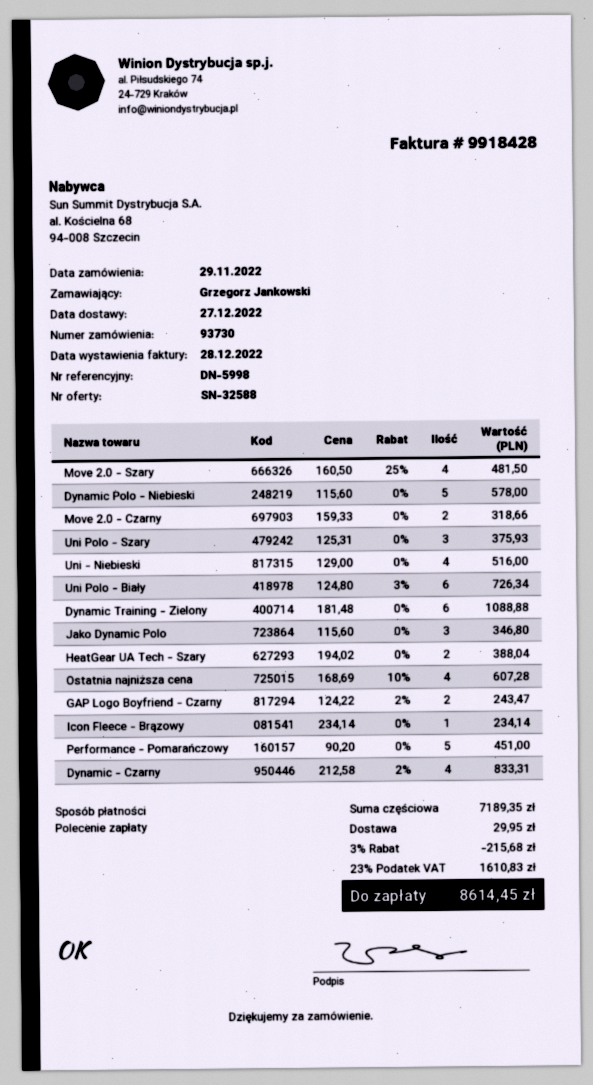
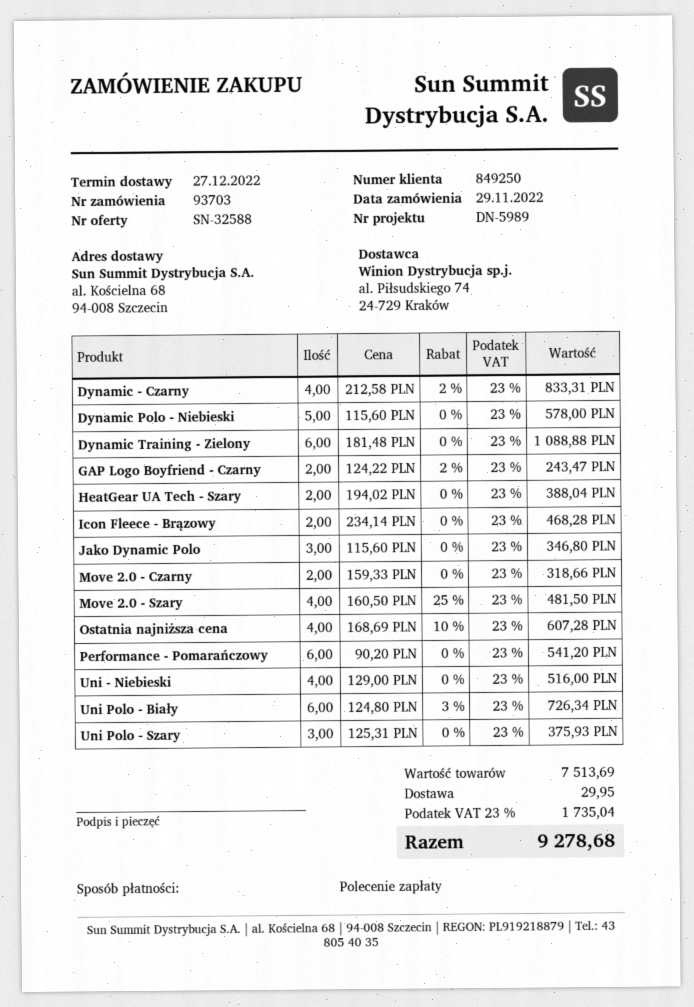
order number: 93730 -> 93703
reference: DN-5998 -> DN-5989
Icon Fleece - Brązowy: 1 x 234.14 = 234.14 -> 2 x 234.14 = 468.28
Performance - Pomarańczowy: 5 x 90.20 = 451.00 -> 6 x 90.20 = 541.20
subtotal: 7189.35 -> 7513.69
discount: 3% = 215.68 -> none
tax: 23% = 1610.83 -> 23% = 1735.04
total: 8614.45 -> 9278.68

